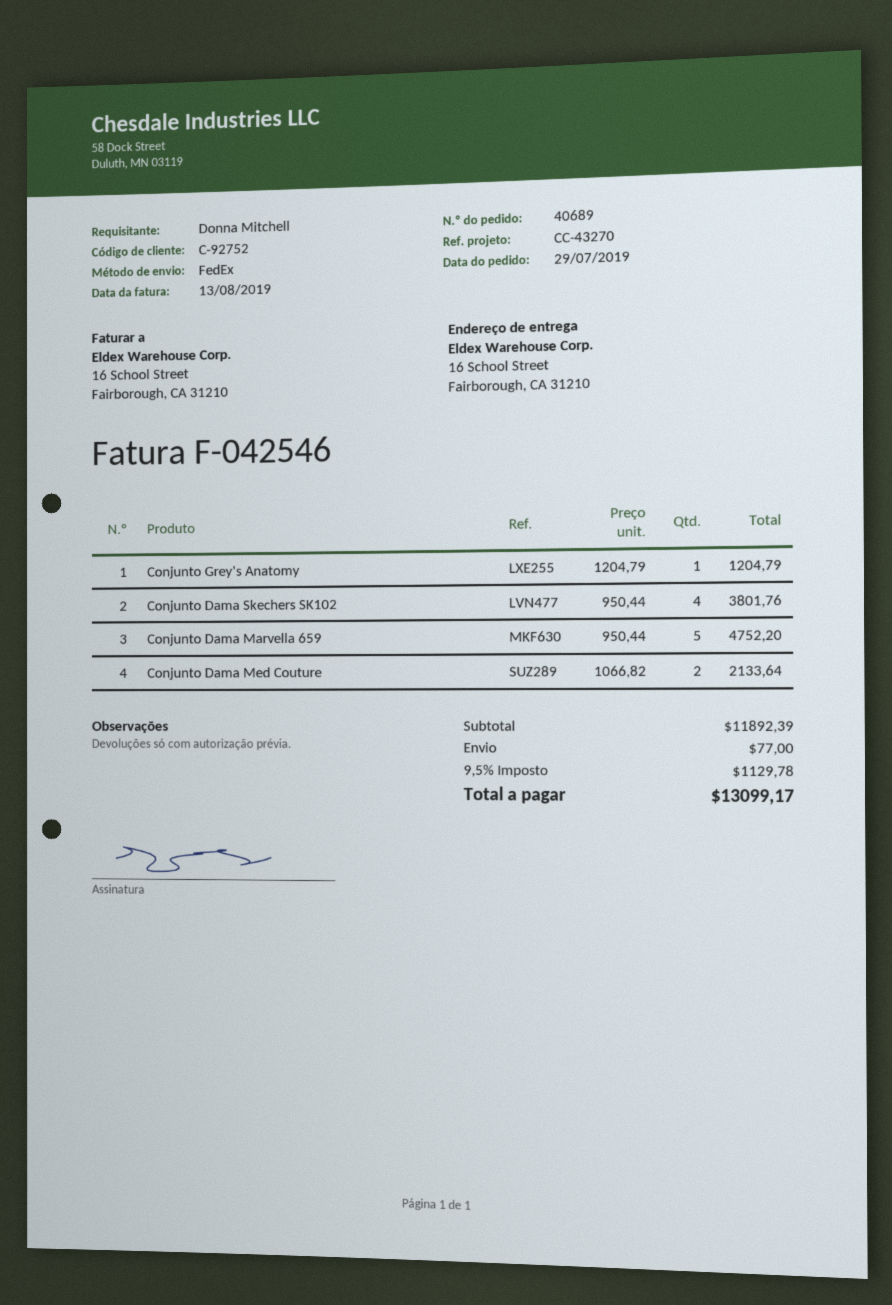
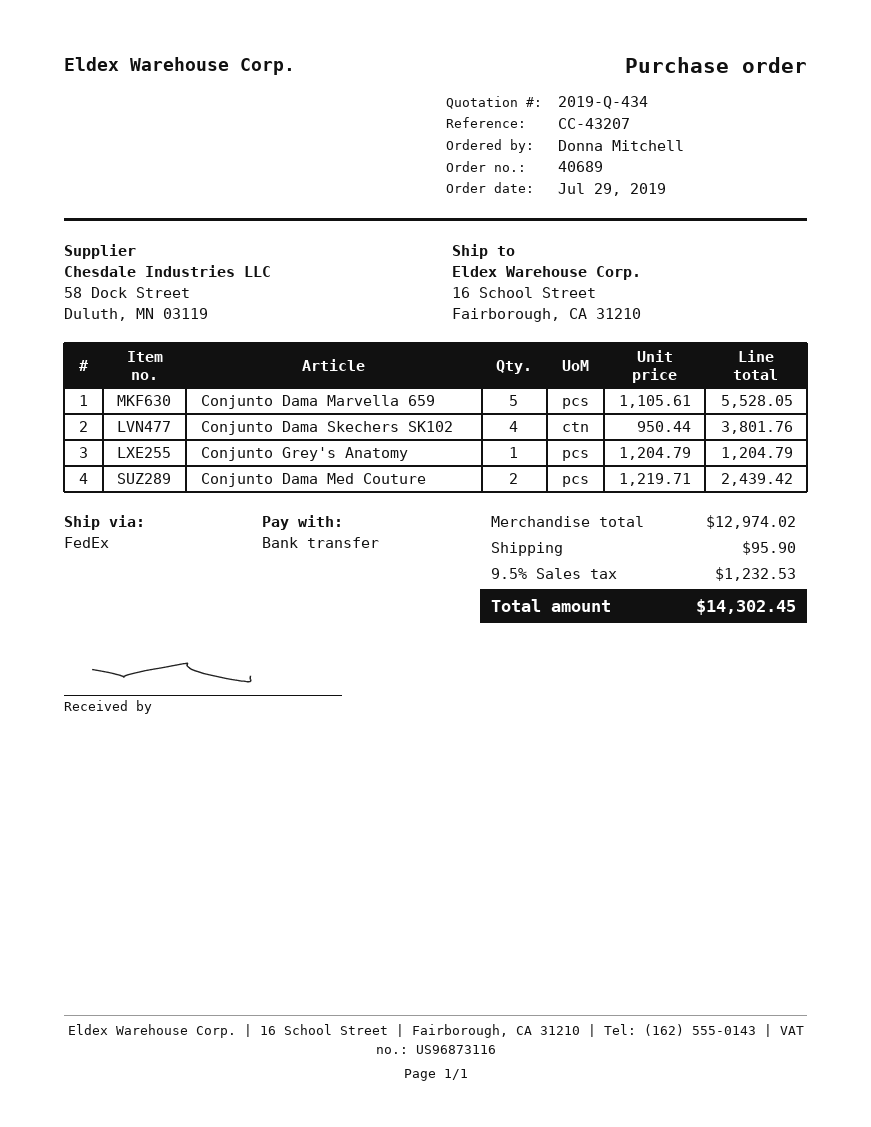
reference: CC-43270 -> CC-43207
Conjunto Dama Marvella 659: 5 x 950.44 = 4752.20 -> 5 x 1105.61 = 5528.05
Conjunto Dama Med Couture: 2 x 1066.82 = 2133.64 -> 2 x 1219.71 = 2439.42
subtotal: 11892.39 -> 12974.02
shipping: 77.00 -> 95.90
tax: 9.5% = 1129.78 -> 9.5% = 1232.53
total: 13099.17 -> 14302.45

